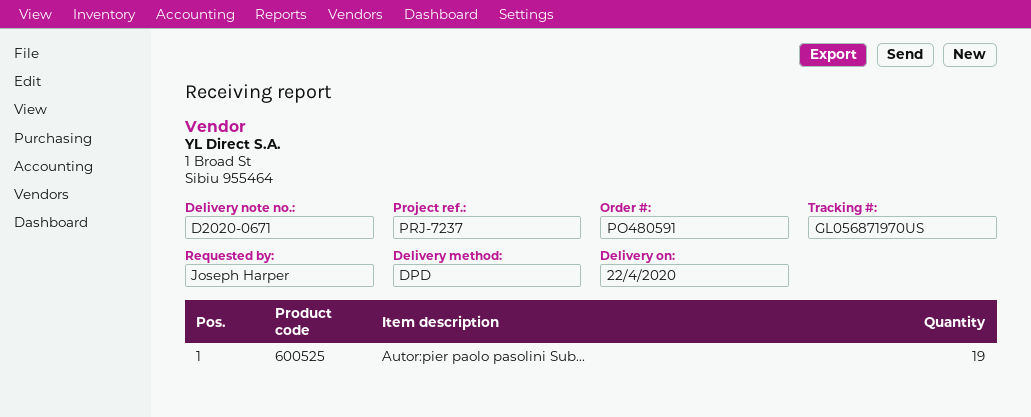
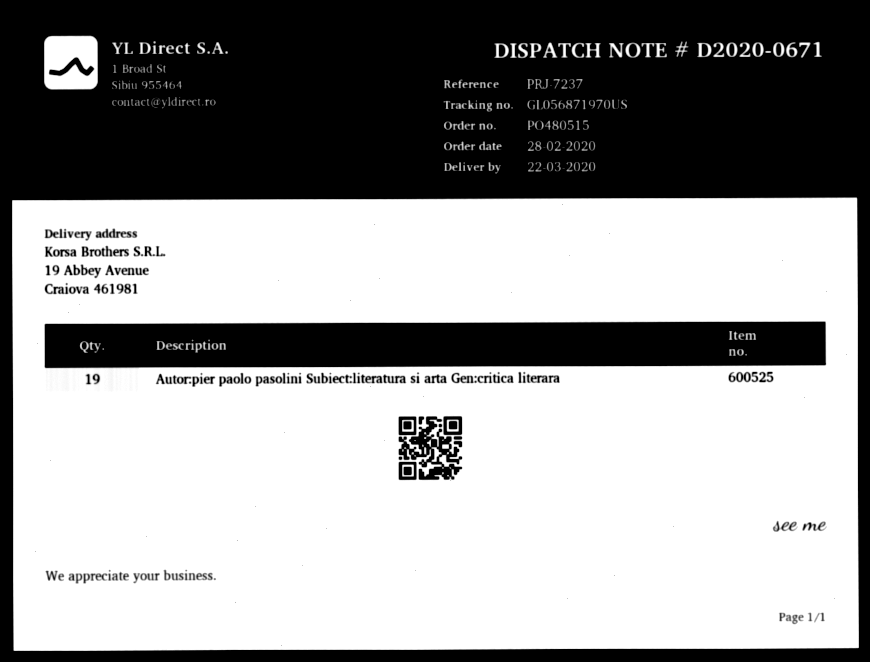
order number: PO480591 -> PO480515
delivery date: 2020-04-22 -> 2020-03-22

